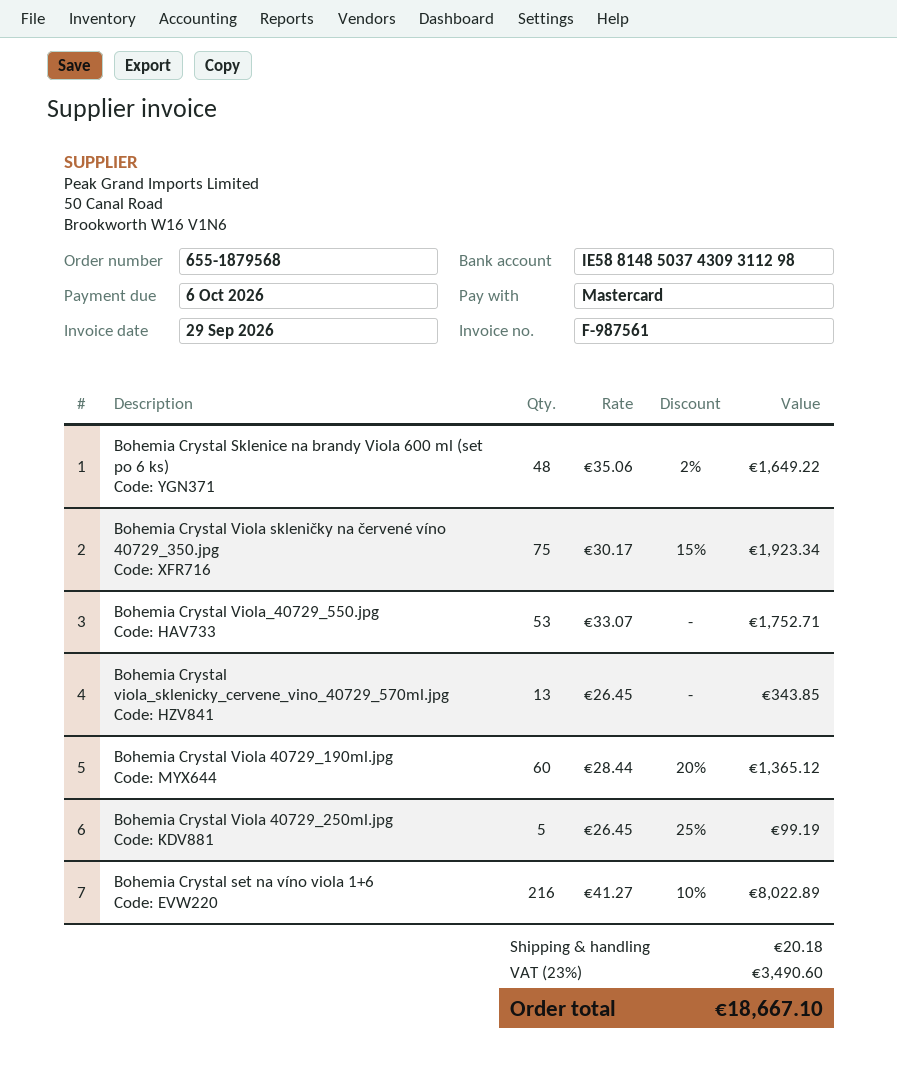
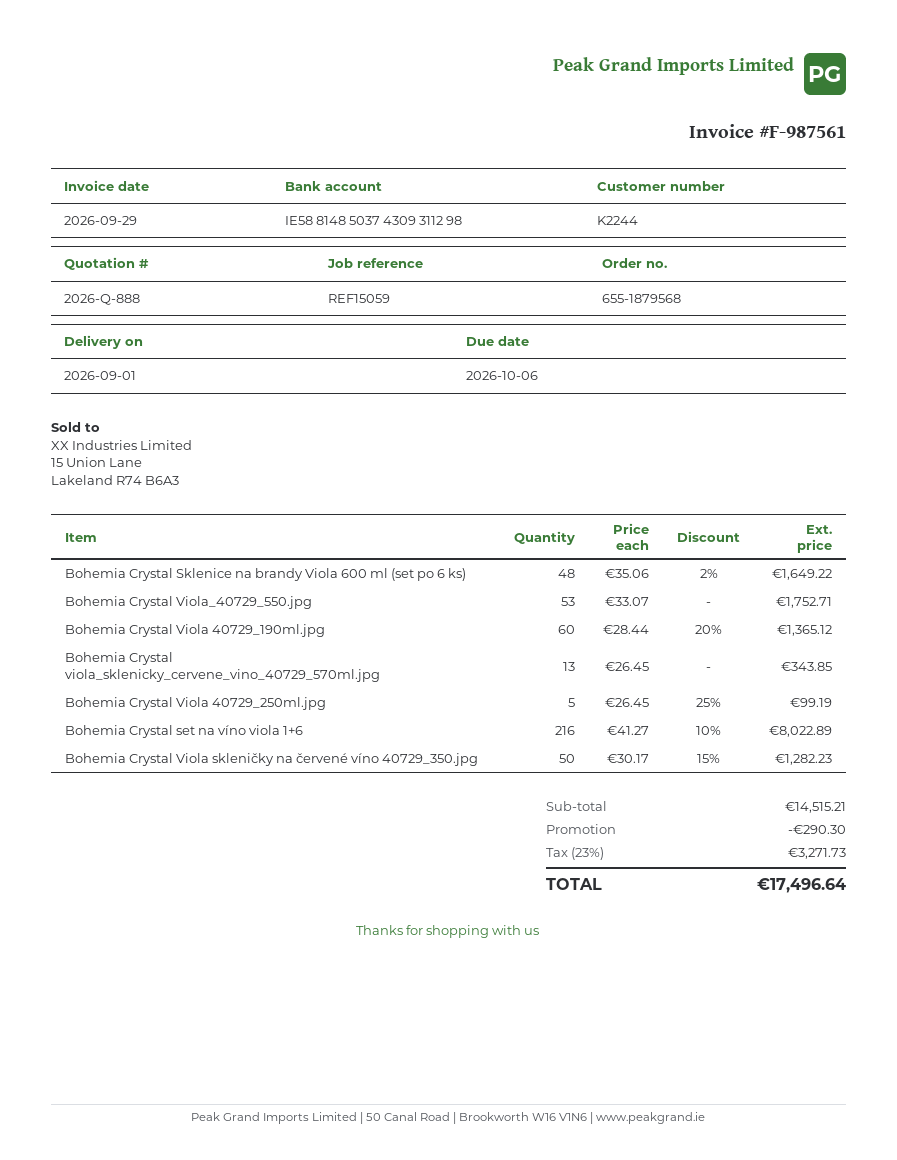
Bohemia Crystal Viola skleničky na červené víno 40729_350.jpg: 75 x 30.17 - 15% = 1923.34 -> 50 x 30.17 - 15% = 1282.23
discount: none -> 290.30
shipping: 20.18 -> none
tax: 23% = 3490.60 -> 23% = 3271.73
total: 18667.10 -> 17496.64

